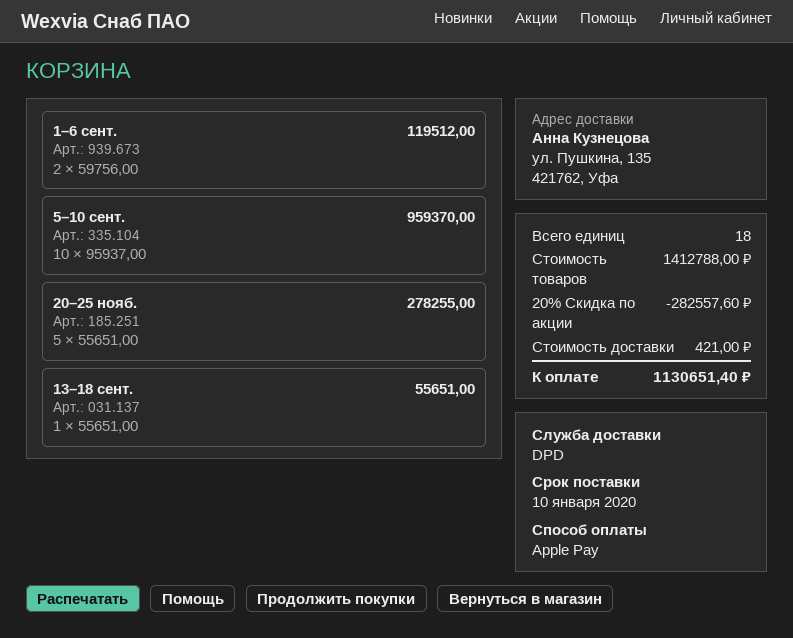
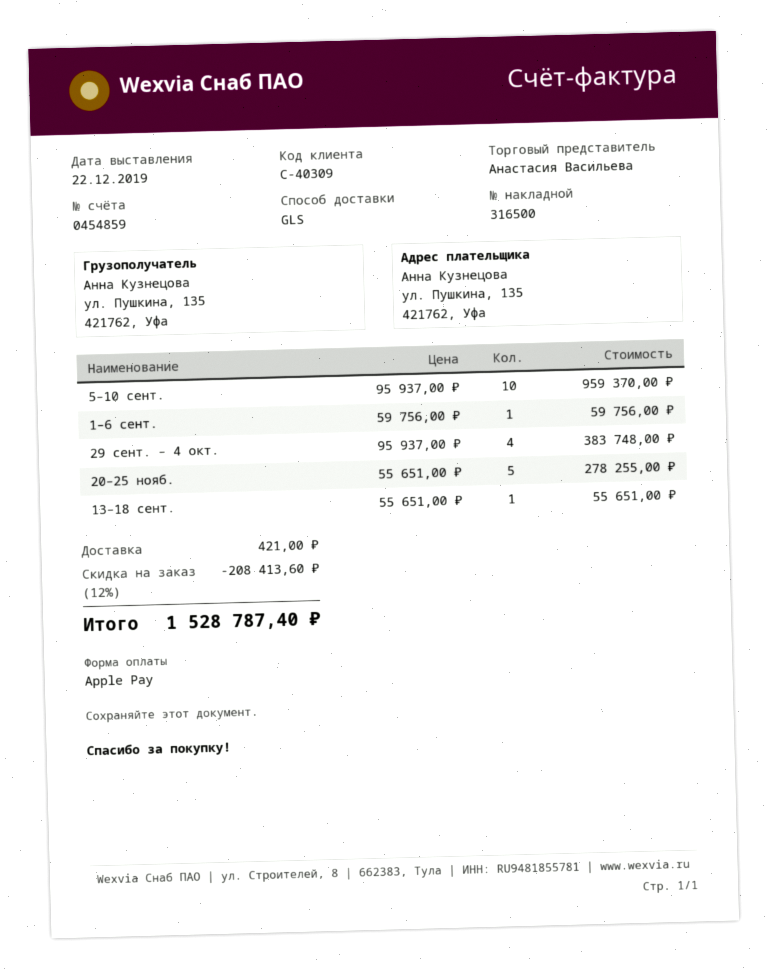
shipping method: DPD -> GLS
1–6 сент.: 2 x 59756.00 = 119512.00 -> 1 x 59756.00 = 59756.00
29 сент. – 4 окт.: none -> 4 x 95937.00 = 383748.00
discount: 20% = 282557.60 -> 12% = 208413.60
total: 1130651.40 -> 1528787.40

